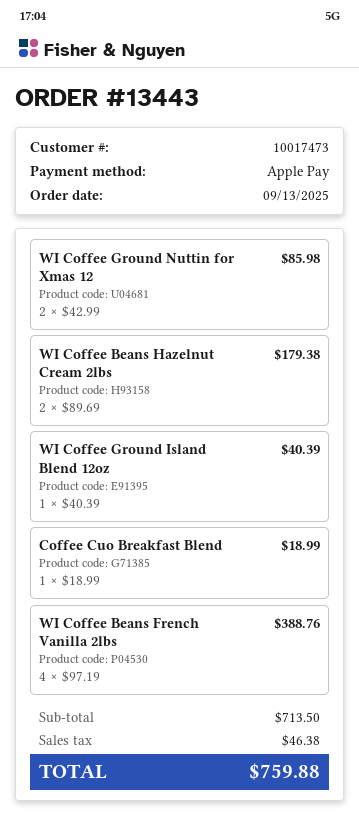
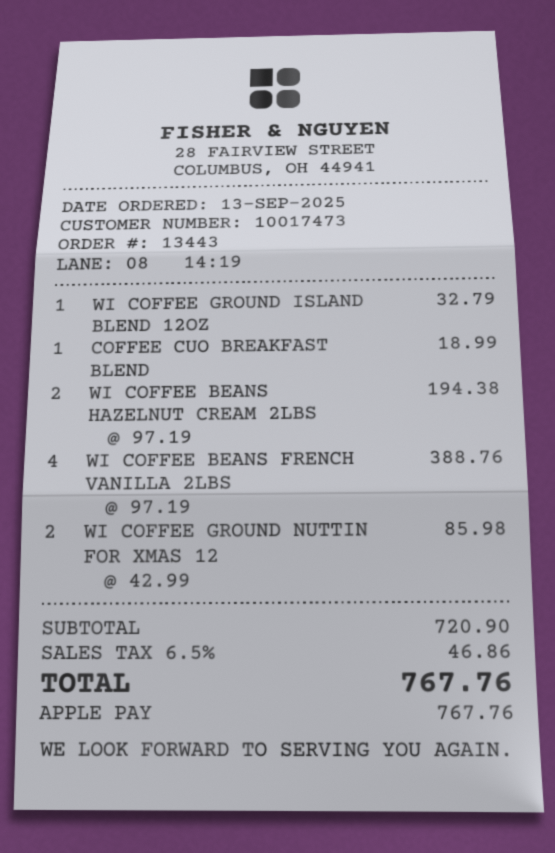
WI Coffee Beans Hazelnut Cream 2lbs: 2 x 89.69 = 179.38 -> 2 x 97.19 = 194.38
WI Coffee Ground Island Blend 12oz: 1 x 40.39 = 40.39 -> 1 x 32.79 = 32.79
subtotal: 713.50 -> 720.90
tax: 46.38 -> 46.86
total: 759.88 -> 767.76

